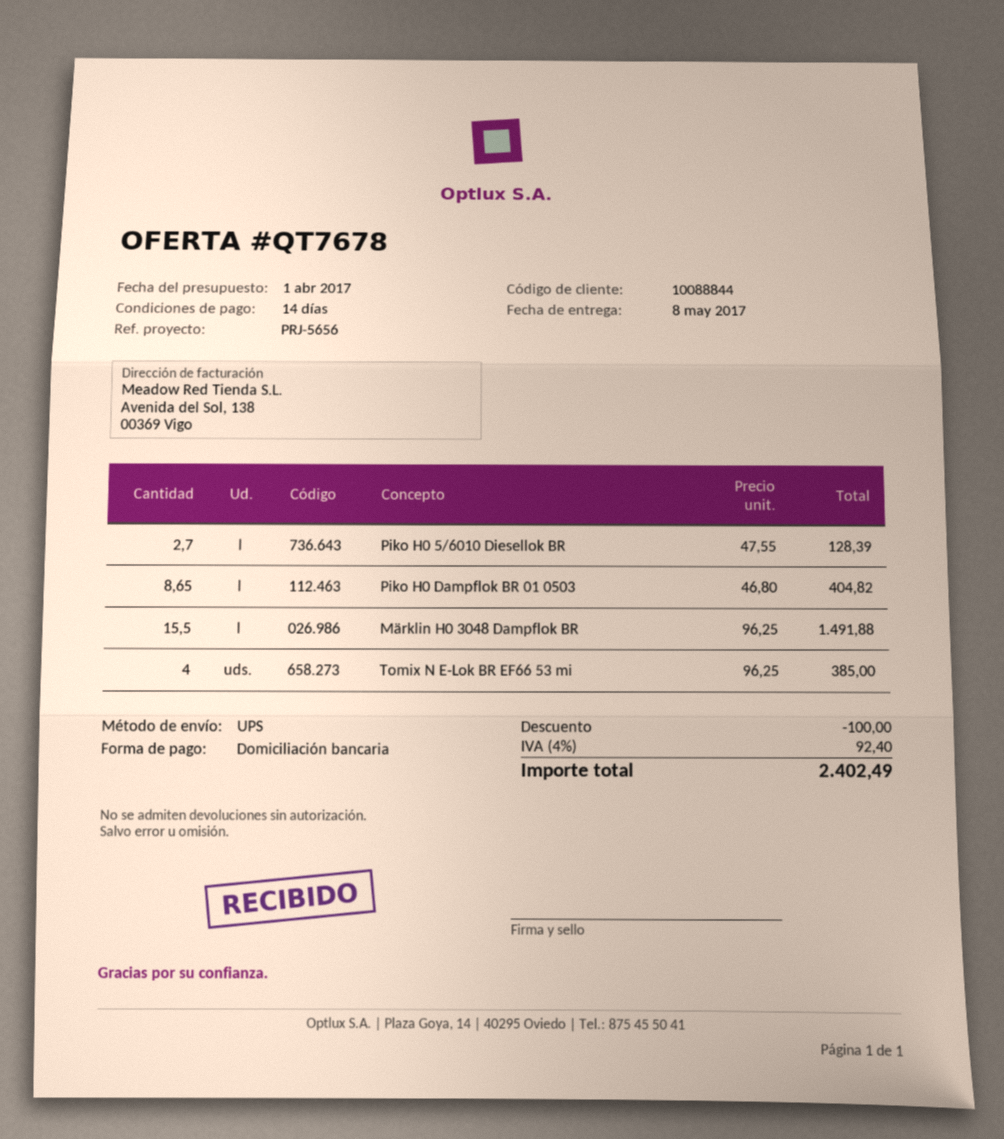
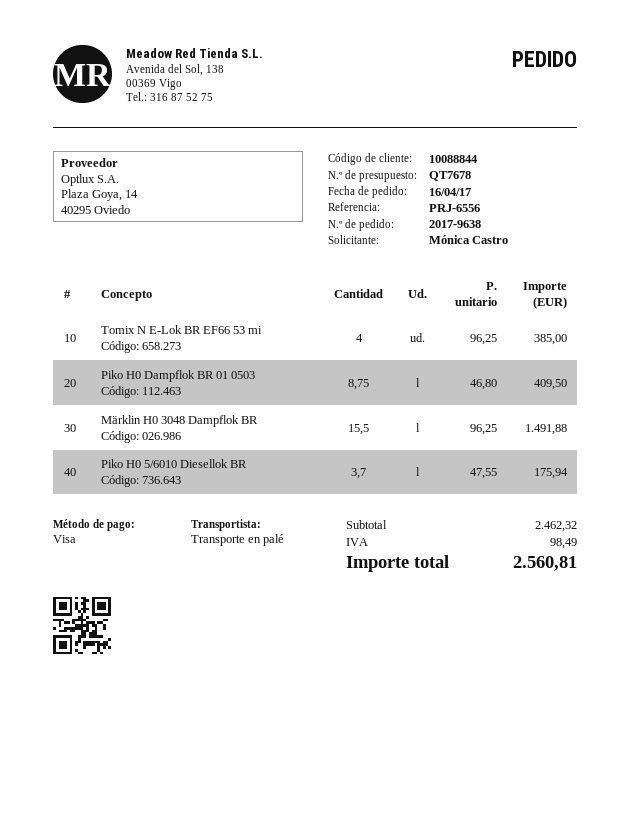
reference: PRJ-5656 -> PRJ-6556
payment method: direct debit -> Visa
shipping method: UPS -> pallet freight
Piko H0 5/6010 Diesellok BR: 2.7 x 47.55 = 128.39 -> 3.7 x 47.55 = 175.94
Piko H0 Dampflok BR 01 0503: 8.65 x 46.80 = 404.82 -> 8.75 x 46.80 = 409.50
discount: 100.00 -> none
tax: 92.40 -> 98.49
total: 2402.49 -> 2560.81

